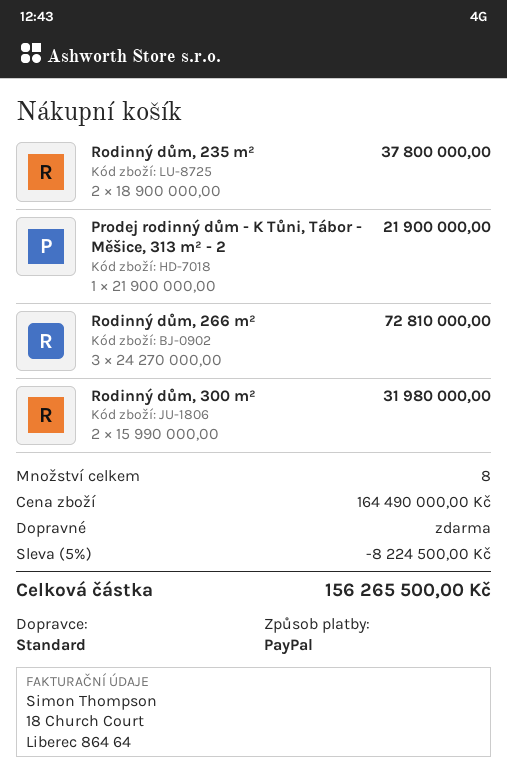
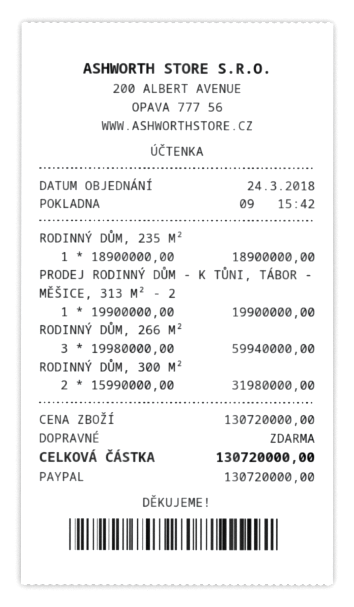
Rodinný dům, 235 m²: 2 x 18900000.00 = 37800000.00 -> 1 x 18900000.00 = 18900000.00
Prodej rodinný dům - K Tůni, Tábor - Měšice, 313 m² - 2: 1 x 21900000.00 = 21900000.00 -> 1 x 19900000.00 = 19900000.00
Rodinný dům, 266 m²: 3 x 24270000.00 = 72810000.00 -> 3 x 19980000.00 = 59940000.00
subtotal: 164490000.00 -> 130720000.00
discount: 5% = 8224500.00 -> none
total: 156265500.00 -> 130720000.00

